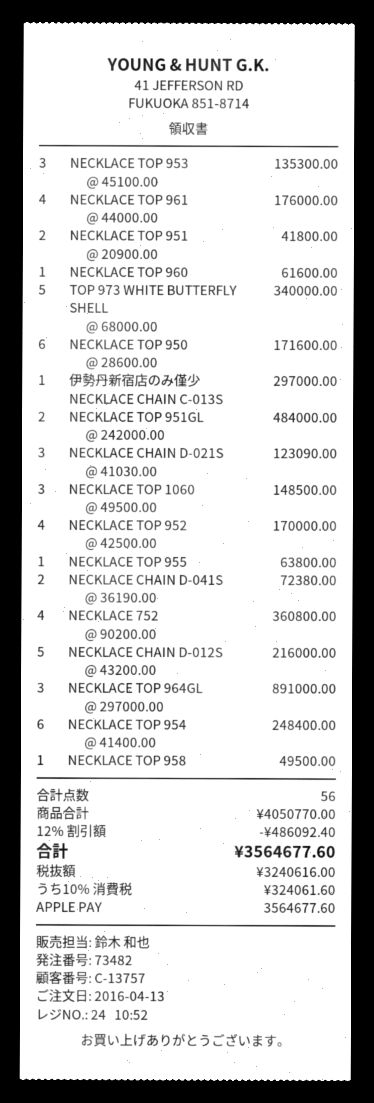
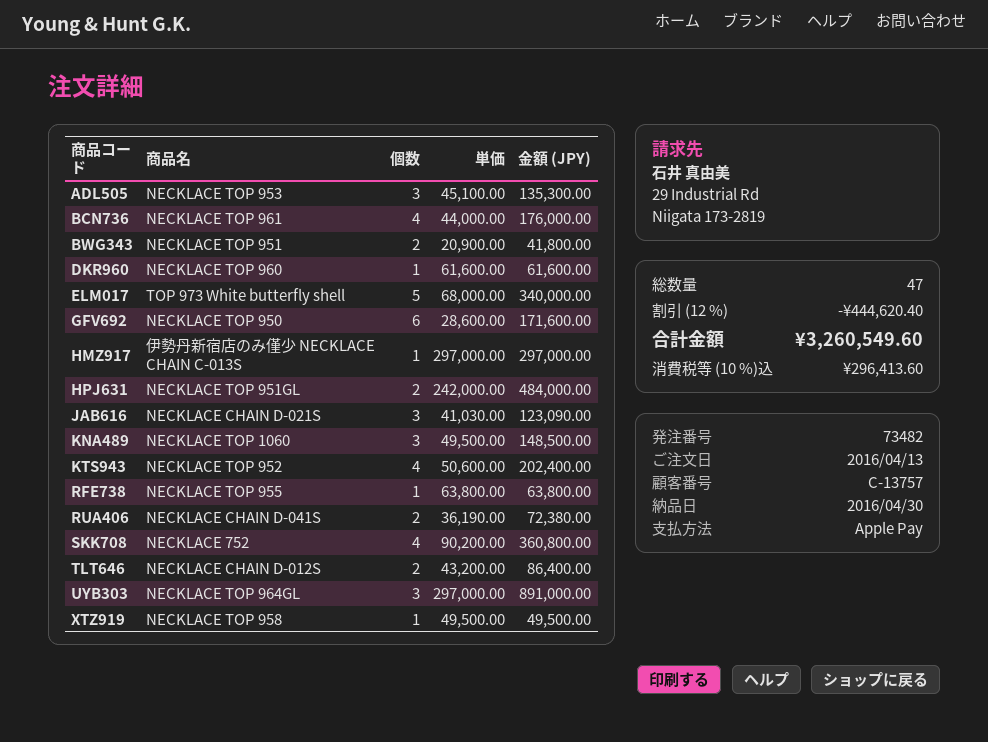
NECKLACE TOP 952: 4 x 42500.00 = 170000.00 -> 4 x 50600.00 = 202400.00
NECKLACE CHAIN D-012S: 5 x 43200.00 = 216000.00 -> 2 x 43200.00 = 86400.00
NECKLACE TOP 954: 6 x 41400.00 = 248400.00 -> none
total quantity: 56 -> 47
discount: 12% = 486092.40 -> 12% = 444620.40
tax: 10% = 324061.60 -> 10% = 296413.60
total: 3564677.60 -> 3260549.60

